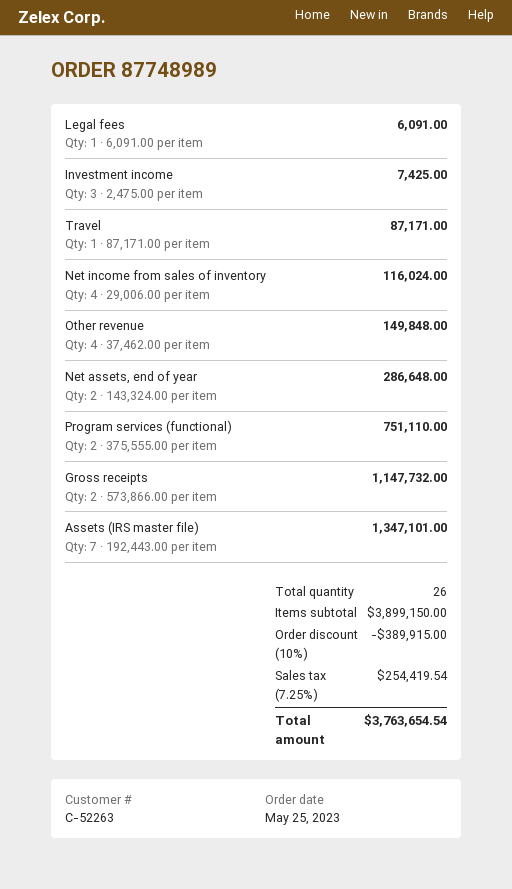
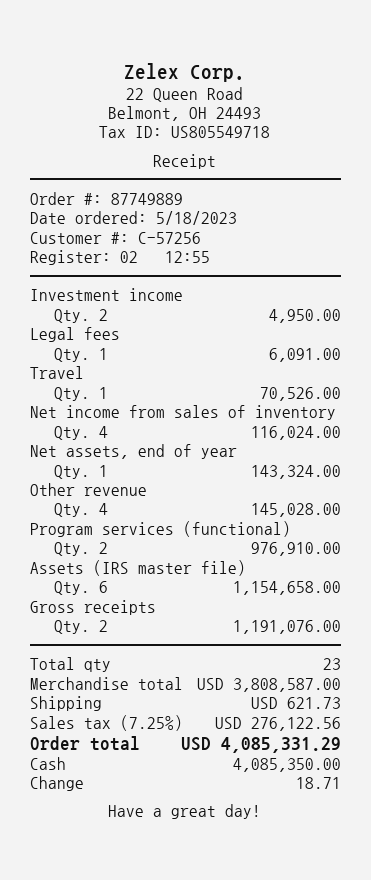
order number: 87748989 -> 87749889
order date: 2023-05-25 -> 2023-05-18
customer number: C-52263 -> C-57256
Investment income: 3 for 7425.00 -> 2 for 4950.00
Travel: 1 for 87171.00 -> 1 for 70526.00
Other revenue: 4 for 149848.00 -> 4 for 145028.00
Net assets, end of year: 2 for 286648.00 -> 1 for 143324.00
Program services (functional): 2 for 751110.00 -> 2 for 976910.00
Gross receipts: 2 for 1147732.00 -> 2 for 1191076.00
Assets (IRS master file): 7 for 1347101.00 -> 6 for 1154658.00
total quantity: 26 -> 23
subtotal: 3899150.00 -> 3808587.00
discount: 10% = 389915.00 -> none
shipping: none -> 621.73
tax: 7.25% = 254419.54 -> 7.25% = 276122.56
total: 3763654.54 -> 4085331.29

